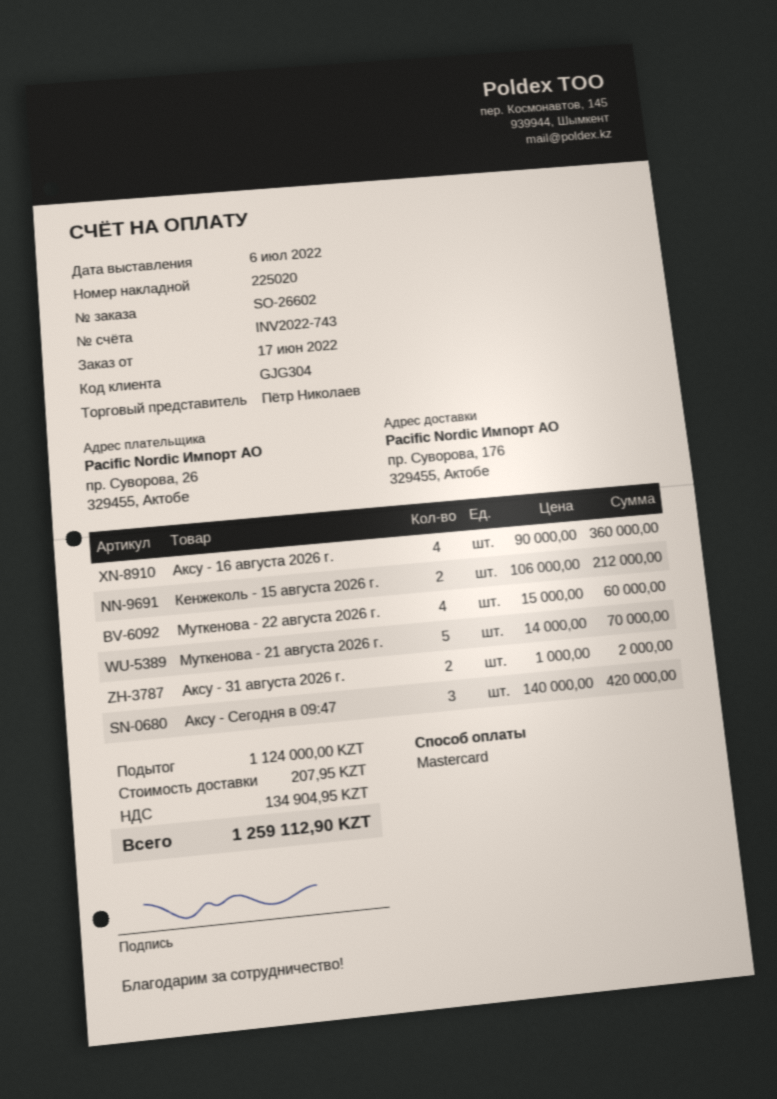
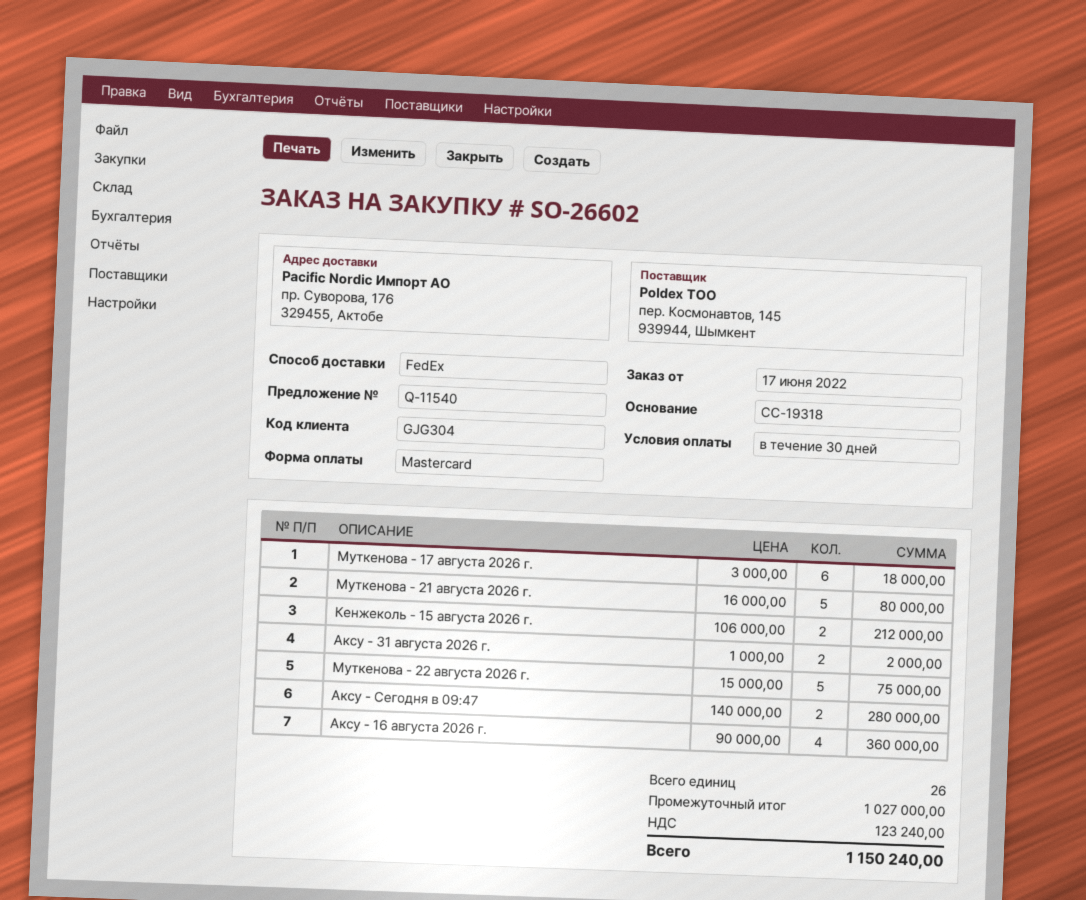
Муткенова - 22 августа 2026 г.: 4 x 15000.00 = 60000.00 -> 5 x 15000.00 = 75000.00
Муткенова - 21 августа 2026 г.: 5 x 14000.00 = 70000.00 -> 5 x 16000.00 = 80000.00
Аксу - Сегодня в 09:47: 3 x 140000.00 = 420000.00 -> 2 x 140000.00 = 280000.00
Муткенова - 17 августа 2026 г.: none -> 6 x 3000.00 = 18000.00
subtotal: 1124000.00 -> 1027000.00
shipping: 207.95 -> none
tax: 134904.95 -> 123240.00
total: 1259112.90 -> 1150240.00

